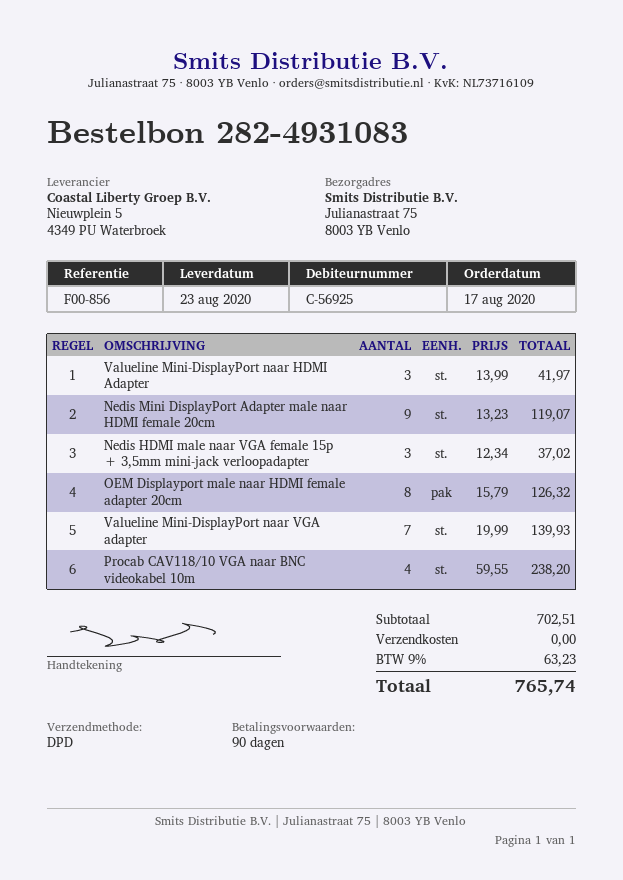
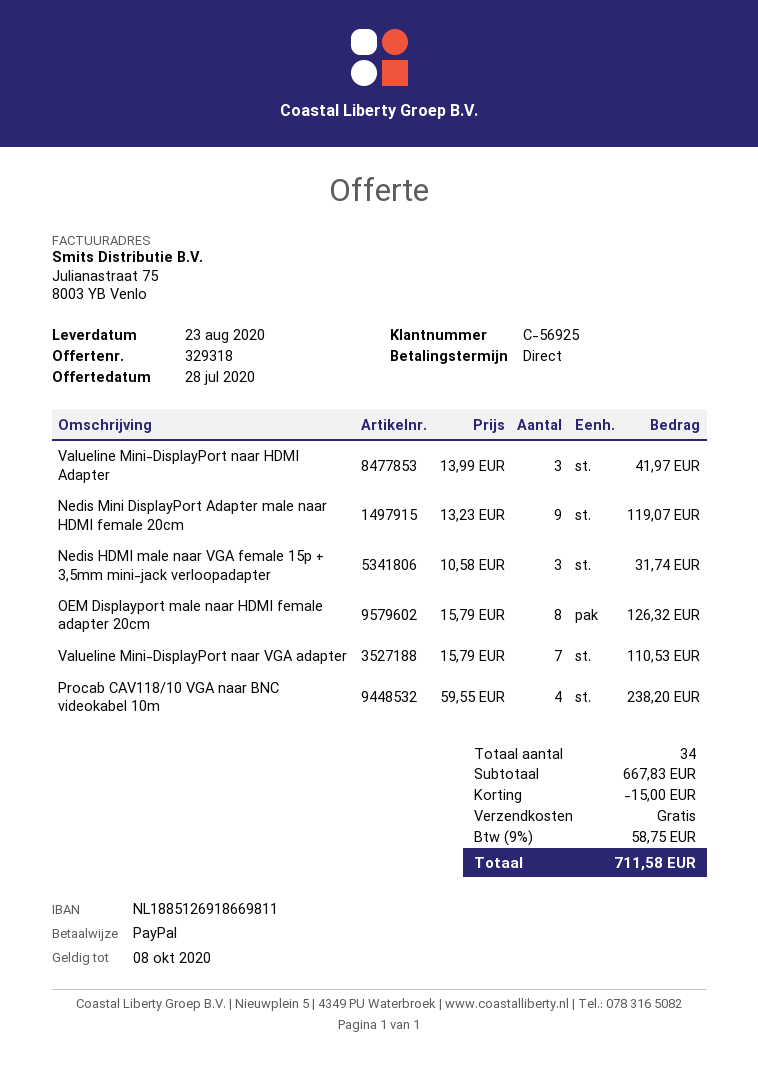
payment terms: 90 days -> on receipt
Nedis HDMI male naar VGA female 15p + 3,5mm mini-jack verloopadapter: 3 x 12.34 = 37.02 -> 3 x 10.58 = 31.74
Valueline Mini-DisplayPort naar VGA adapter: 7 x 19.99 = 139.93 -> 7 x 15.79 = 110.53
subtotal: 702.51 -> 667.83
discount: none -> 15.00
tax: 9% = 63.23 -> 9% = 58.75
total: 765.74 -> 711.58

